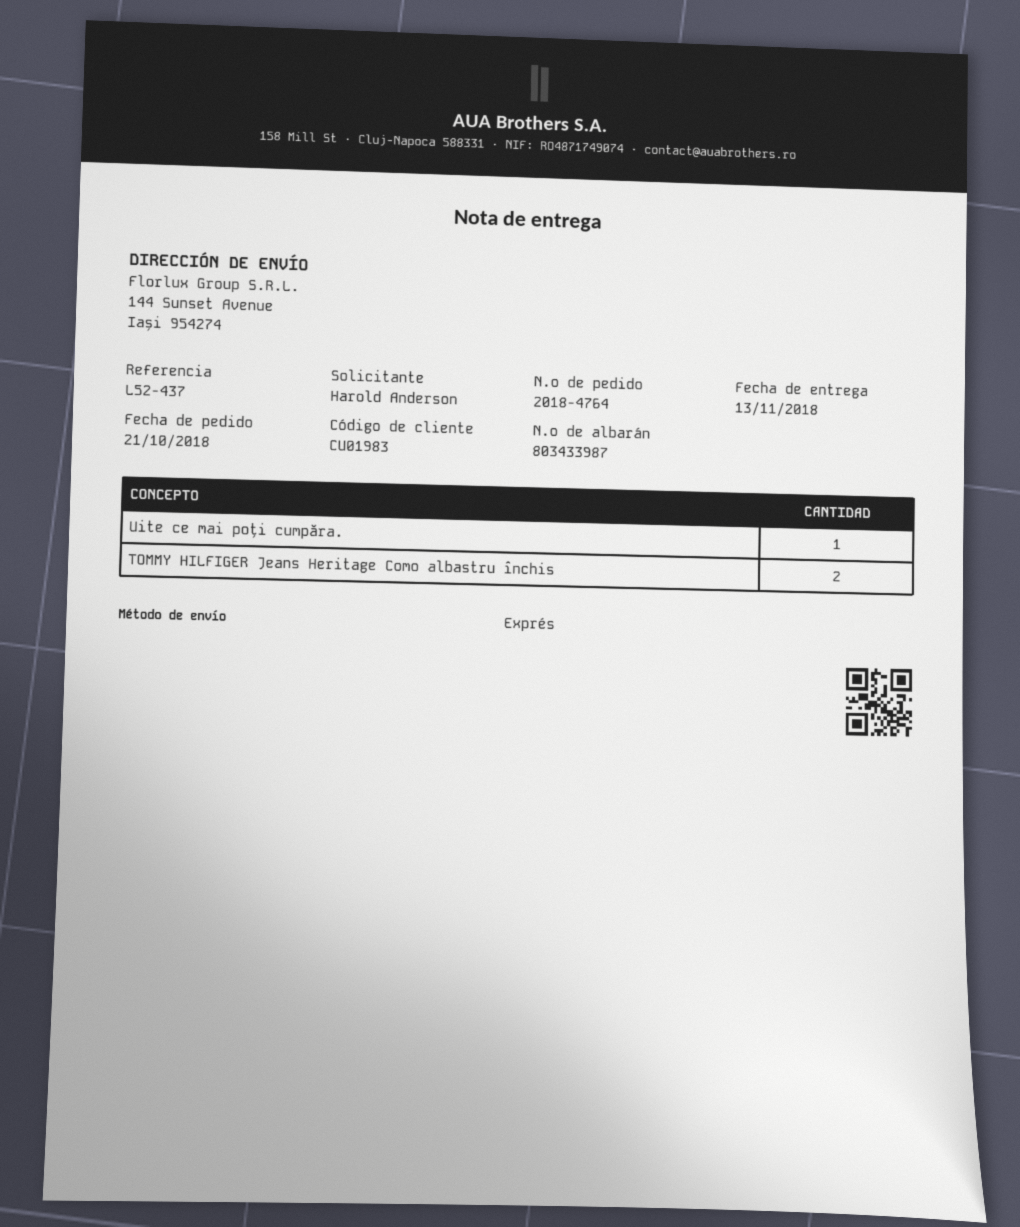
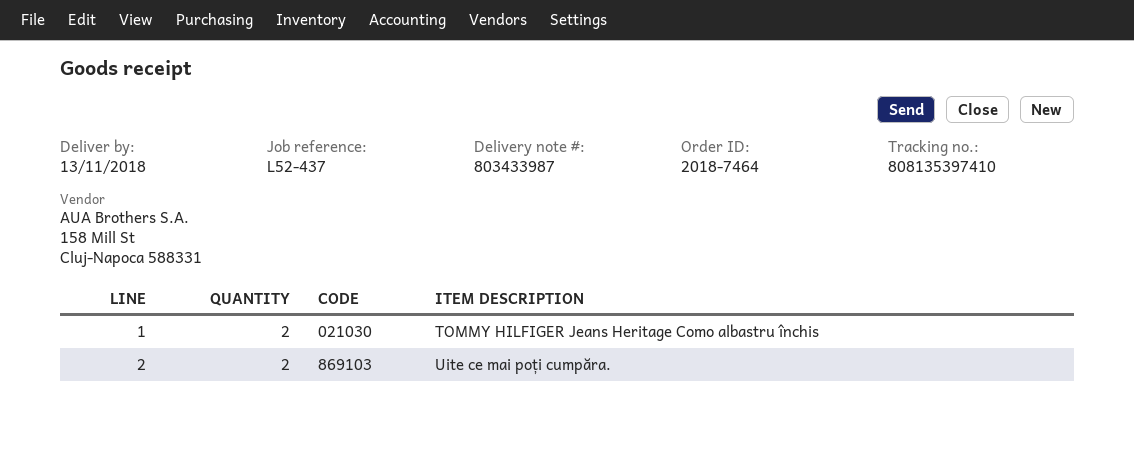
order number: 2018-4764 -> 2018-7464
Uite ce mai poți cumpăra.: 1 -> 2

